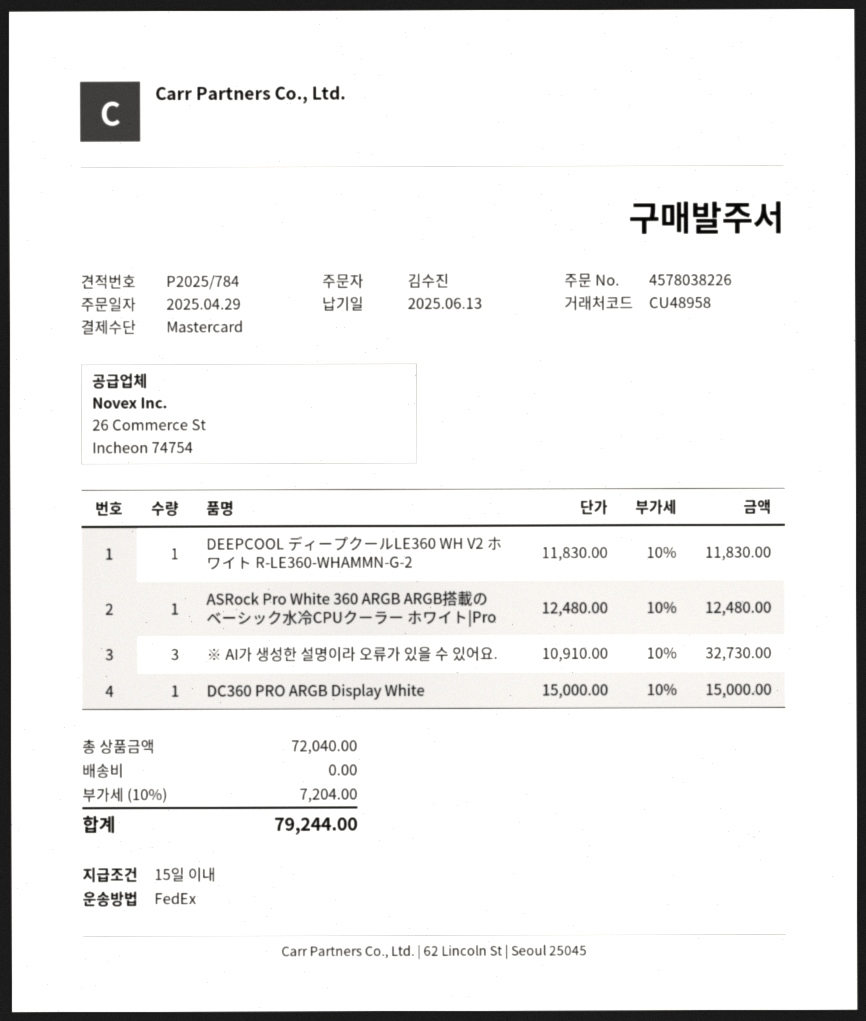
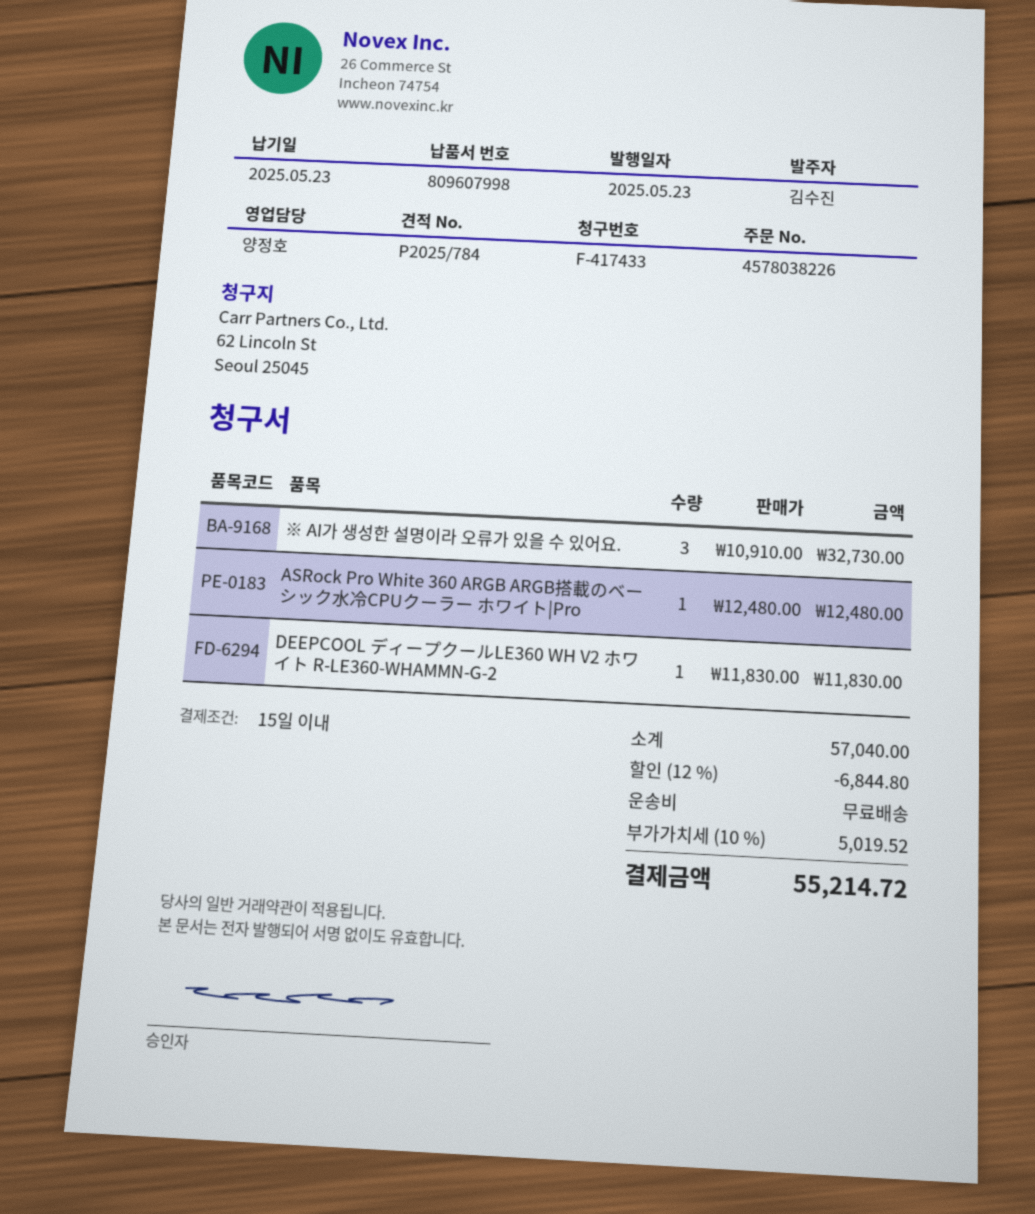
delivery date: 2025-06-13 -> 2025-05-23
DC360 PRO ARGB Display White: 1 x 15000.00 = 15000.00 -> none
subtotal: 72040.00 -> 57040.00
discount: none -> 12% = 6844.80
tax: 10% = 7204.00 -> 10% = 5019.52
total: 79244.00 -> 55214.72

